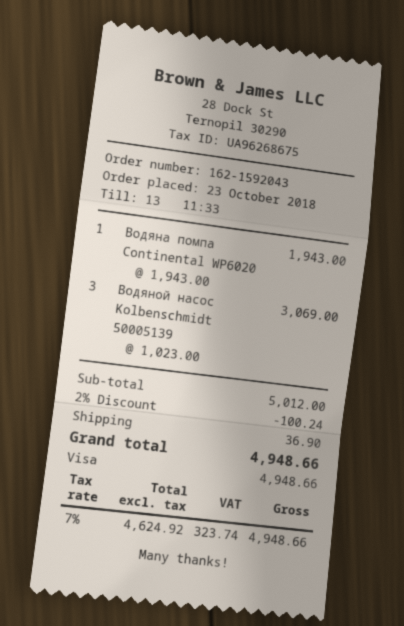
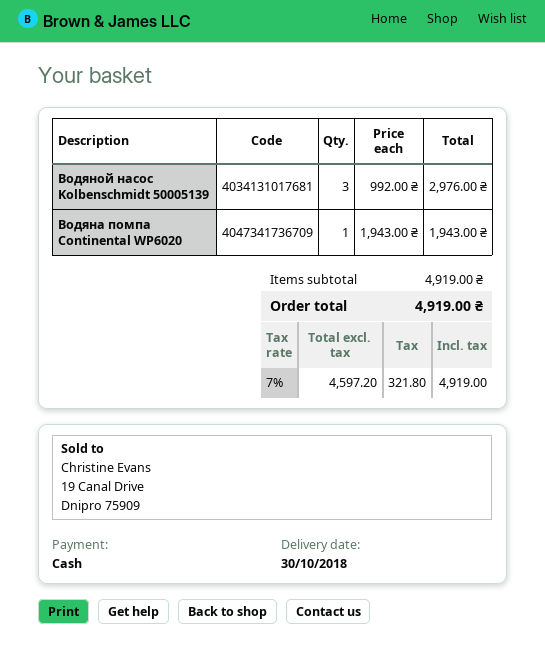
payment method: Visa -> cash
Водяной насос Kolbenschmidt 50005139: 3 x 1023.00 = 3069.00 -> 3 x 992.00 = 2976.00
subtotal: 5012.00 -> 4919.00
discount: 2% = 100.24 -> none
shipping: 36.90 -> none
net: 4624.92 -> 4597.20
tax: 7% = 323.74 -> 7% = 321.80
total: 4948.66 -> 4919.00

